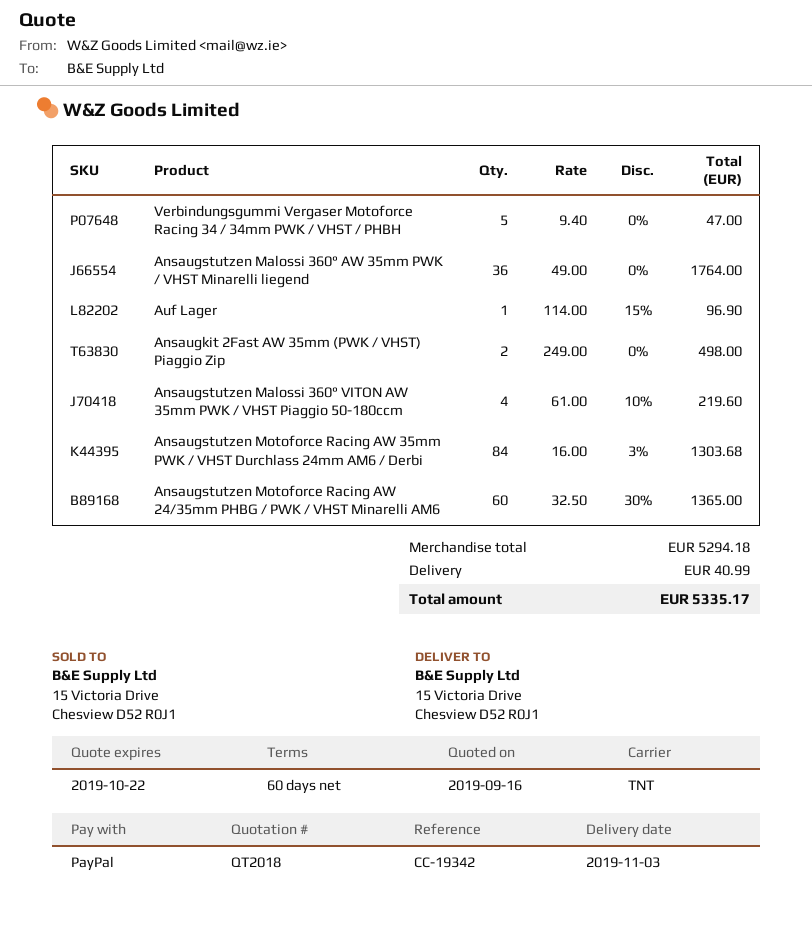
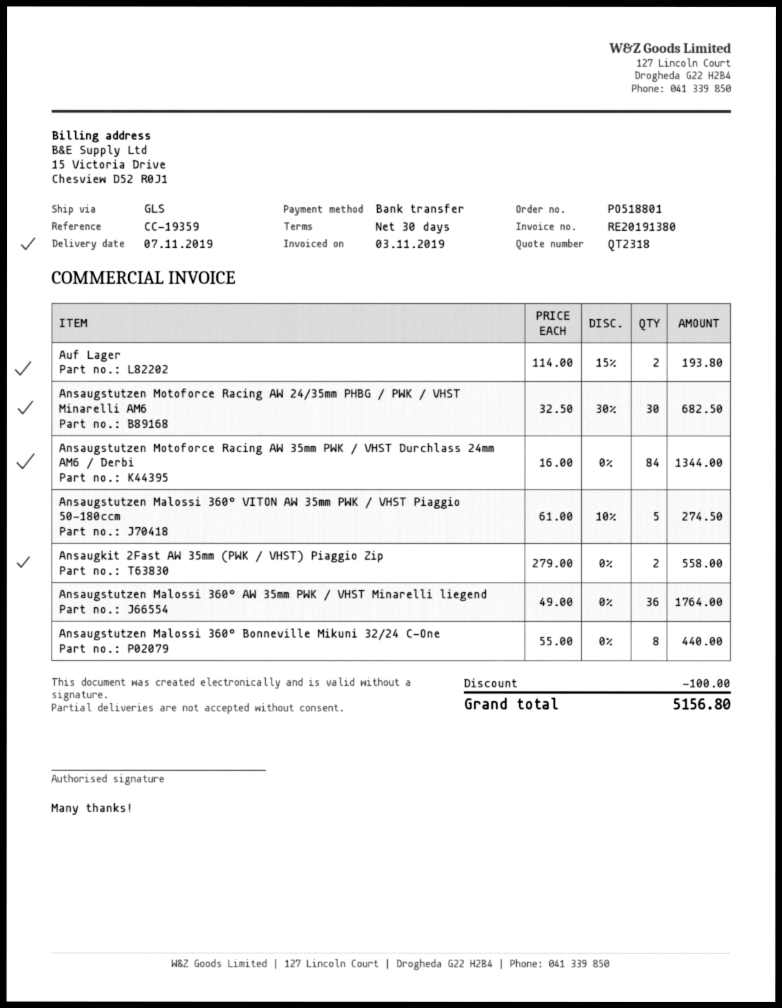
quote number: QT2018 -> QT2318
delivery date: 2019-11-03 -> 2019-11-07
payment terms: 60 days -> 30 days
reference: CC-19342 -> CC-19359
payment method: PayPal -> bank transfer
shipping method: TNT -> GLS
Verbindungsgummi Vergaser Motoforce Racing 34 / 34mm PWK / VHST / PHBH: 5 x 9.40 = 47.00 -> none
Auf Lager: 1 x 114.00 - 15% = 96.90 -> 2 x 114.00 - 15% = 193.80
Ansaugkit 2Fast AW 35mm (PWK / VHST) Piaggio Zip: 2 x 249.00 = 498.00 -> 2 x 279.00 = 558.00
Ansaugstutzen Malossi 360° VITON AW 35mm PWK / VHST Piaggio 50-180ccm: 4 x 61.00 - 10% = 219.60 -> 5 x 61.00 - 10% = 274.50
Ansaugstutzen Motoforce Racing AW 35mm PWK / VHST Durchlass 24mm AM6 / Derbi: 84 x 16.00 - 3% = 1303.68 -> 84 x 16.00 = 1344.00
Ansaugstutzen Motoforce Racing AW 24/35mm PHBG / PWK / VHST Minarelli AM6: 60 x 32.50 - 30% = 1365.00 -> 30 x 32.50 - 30% = 682.50
Ansaugstutzen Malossi 360° Bonneville Mikuni 32/24 C-One: none -> 8 x 55.00 = 440.00
discount: none -> 100.00
shipping: 40.99 -> none
total: 5335.17 -> 5156.80

